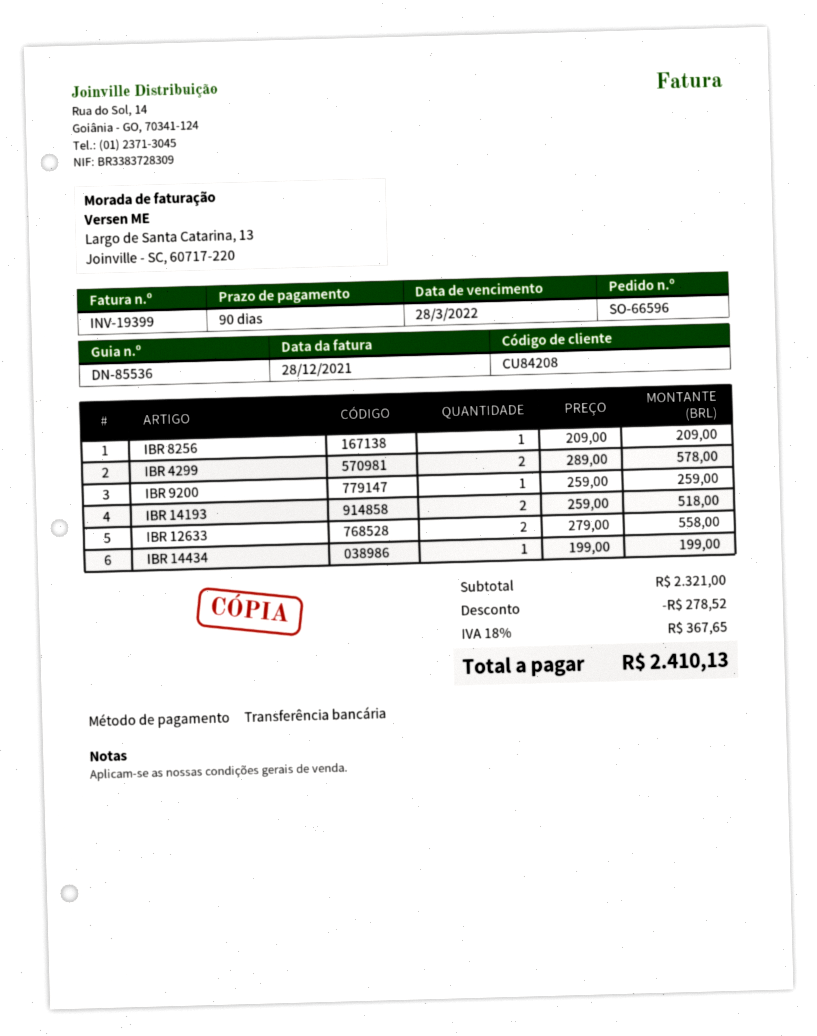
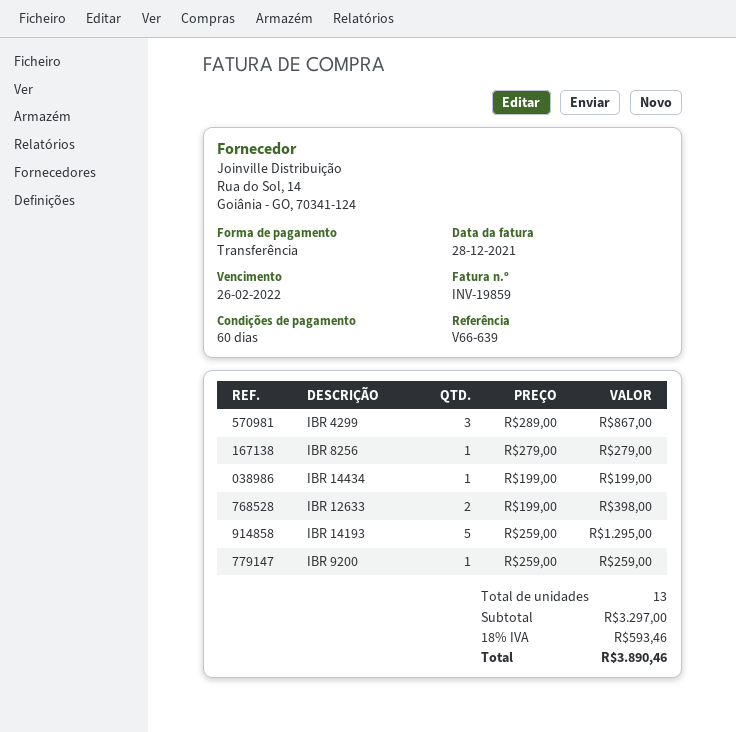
invoice number: INV-19399 -> INV-19859
payment terms: 90 days -> 60 days
due date: 2022-03-28 -> 2022-02-26
IBR 8256: 1 x 209.00 = 209.00 -> 1 x 279.00 = 279.00
IBR 4299: 2 x 289.00 = 578.00 -> 3 x 289.00 = 867.00
IBR 14193: 2 x 259.00 = 518.00 -> 5 x 259.00 = 1295.00
IBR 12633: 2 x 279.00 = 558.00 -> 2 x 199.00 = 398.00
subtotal: 2321.00 -> 3297.00
discount: 278.52 -> none
tax: 18% = 367.65 -> 18% = 593.46
total: 2410.13 -> 3890.46

